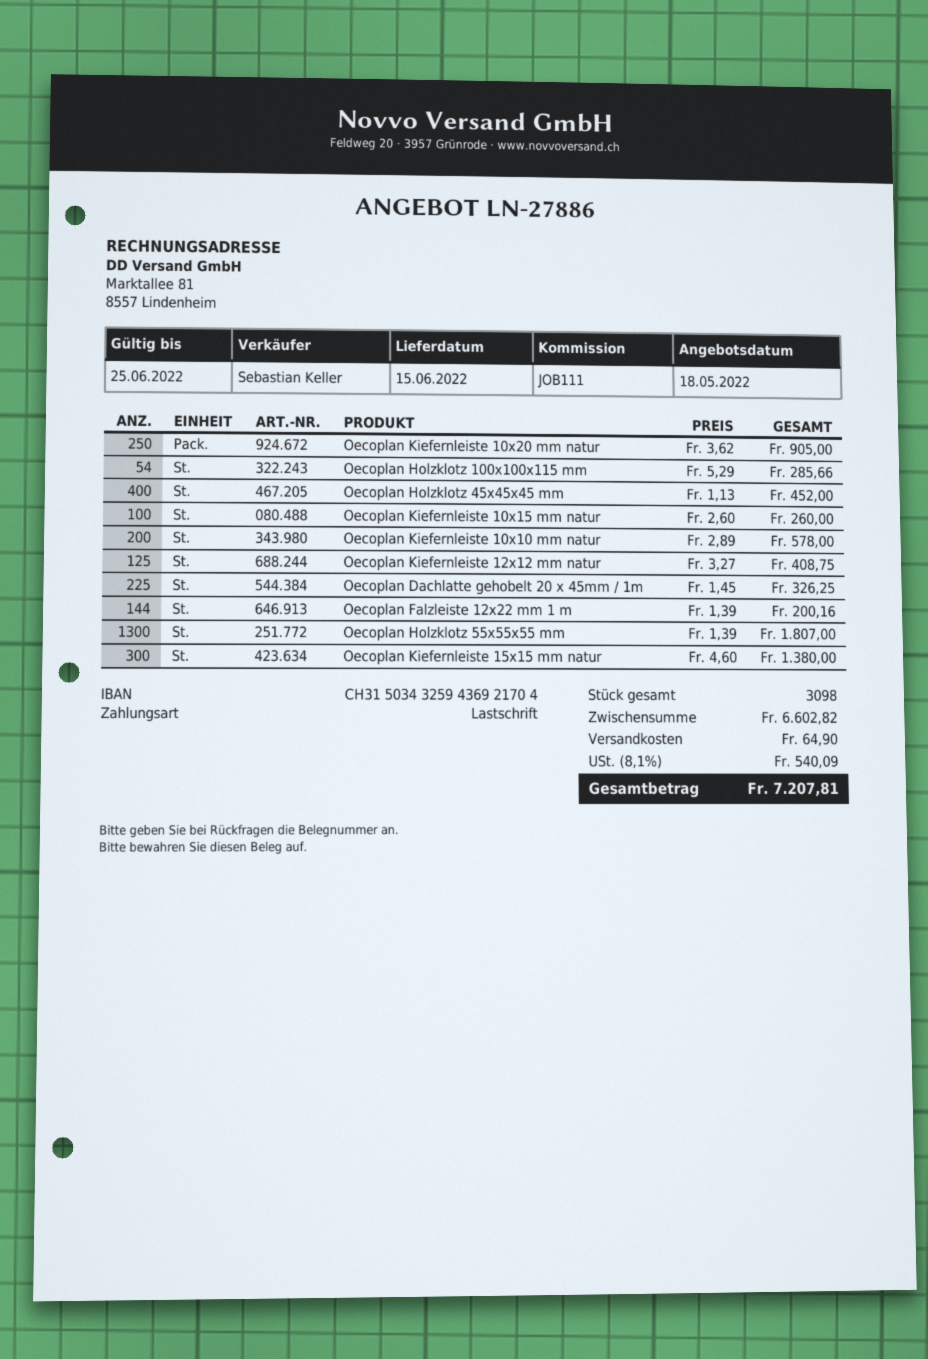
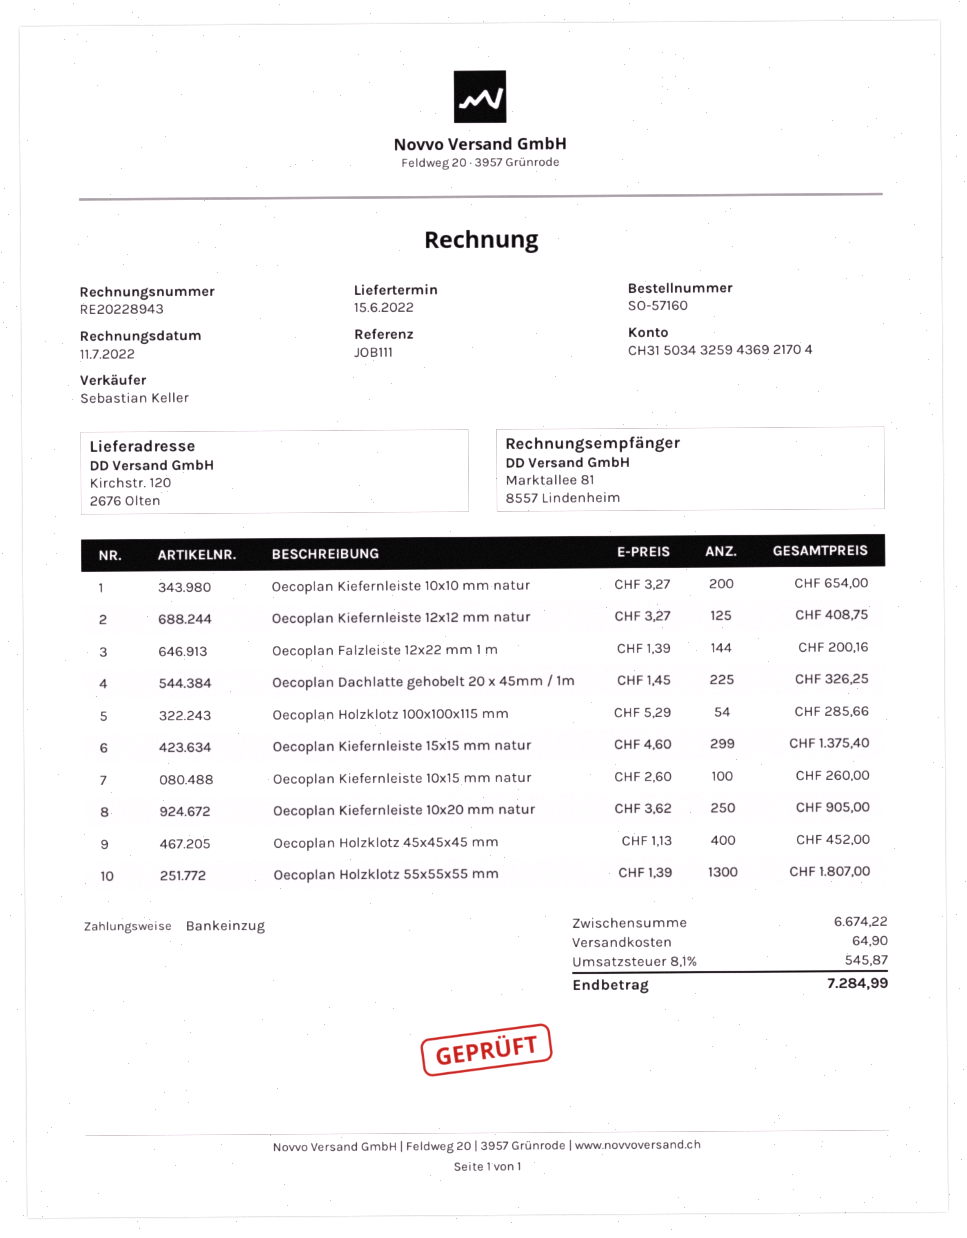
Oecoplan Kiefernleiste 10x10 mm natur: 200 x 2.89 = 578.00 -> 200 x 3.27 = 654.00
Oecoplan Kiefernleiste 15x15 mm natur: 300 x 4.60 = 1380.00 -> 299 x 4.60 = 1375.40
subtotal: 6602.82 -> 6674.22
tax: 8.1% = 540.09 -> 8.1% = 545.87
total: 7207.81 -> 7284.99

